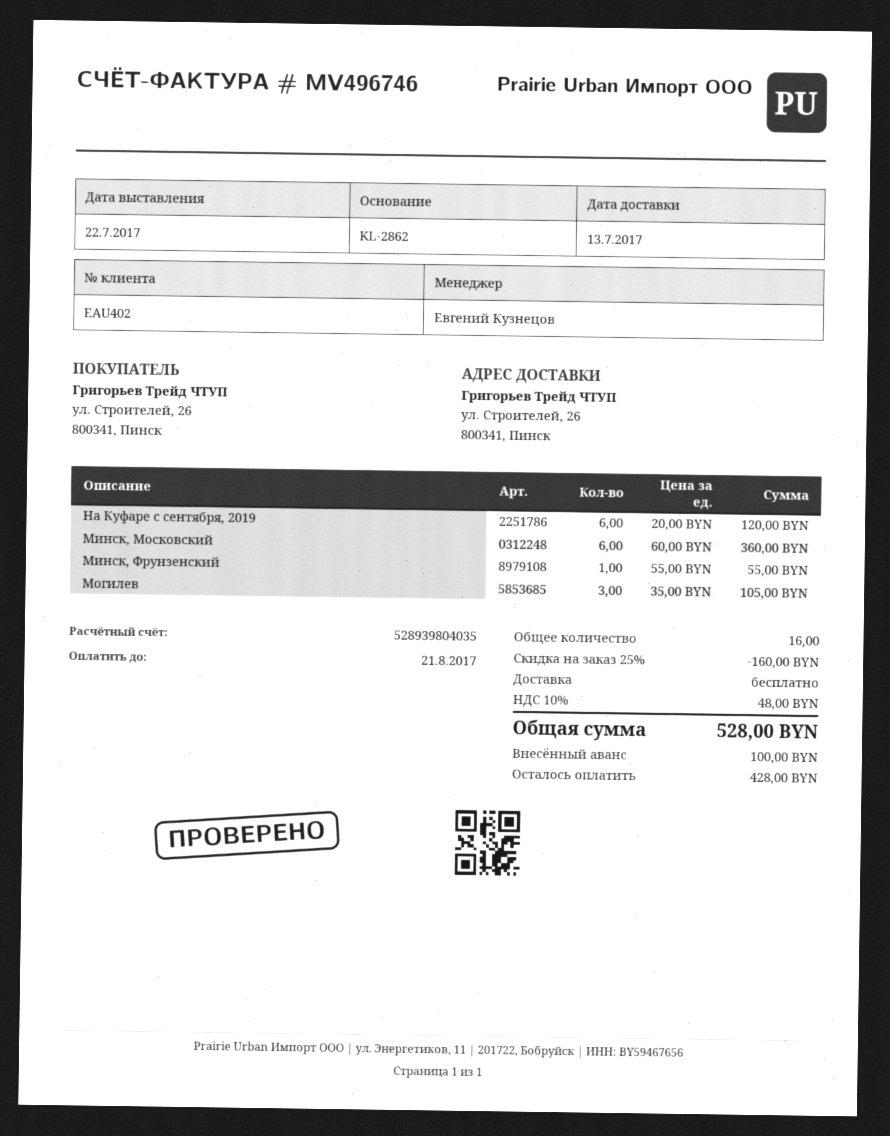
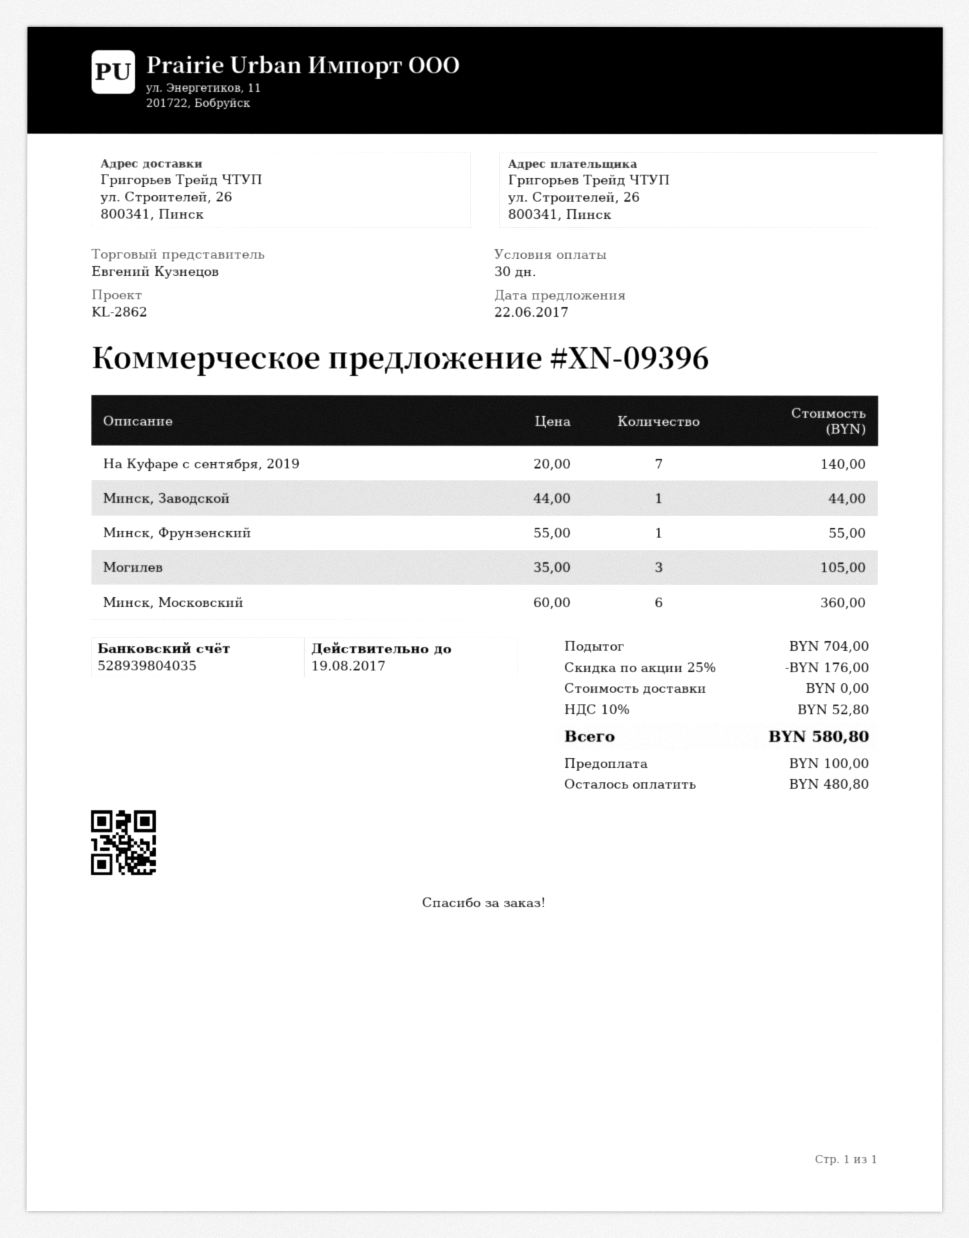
На Куфаре с сентября, 2019: 6 x 20.00 = 120.00 -> 7 x 20.00 = 140.00
Минск, Заводской: none -> 1 x 44.00 = 44.00
discount: 25% = 160.00 -> 25% = 176.00
tax: 10% = 48.00 -> 10% = 52.80
total: 528.00 -> 580.80
balance: 428.00 -> 480.80

